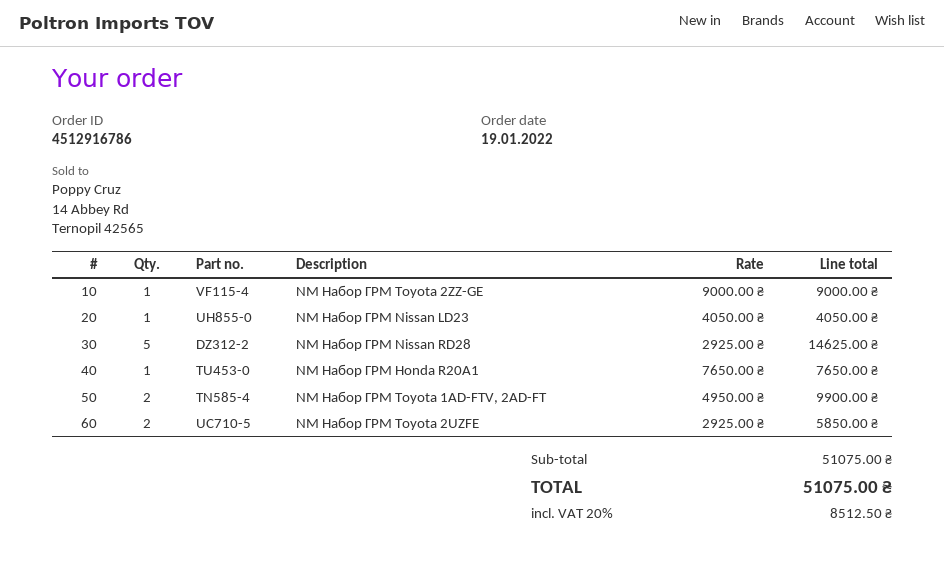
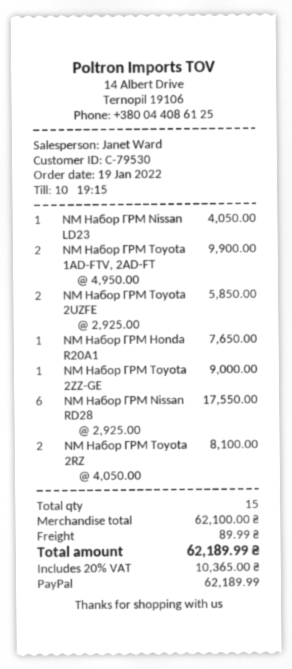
NM Набор ГРМ Nissan RD28: 5 x 2925.00 = 14625.00 -> 6 x 2925.00 = 17550.00
NM Набор ГРМ Toyota 2RZ: none -> 2 x 4050.00 = 8100.00
subtotal: 51075.00 -> 62100.00
shipping: none -> 89.99
tax: 20% = 8512.50 -> 20% = 10365.00
total: 51075.00 -> 62189.99

